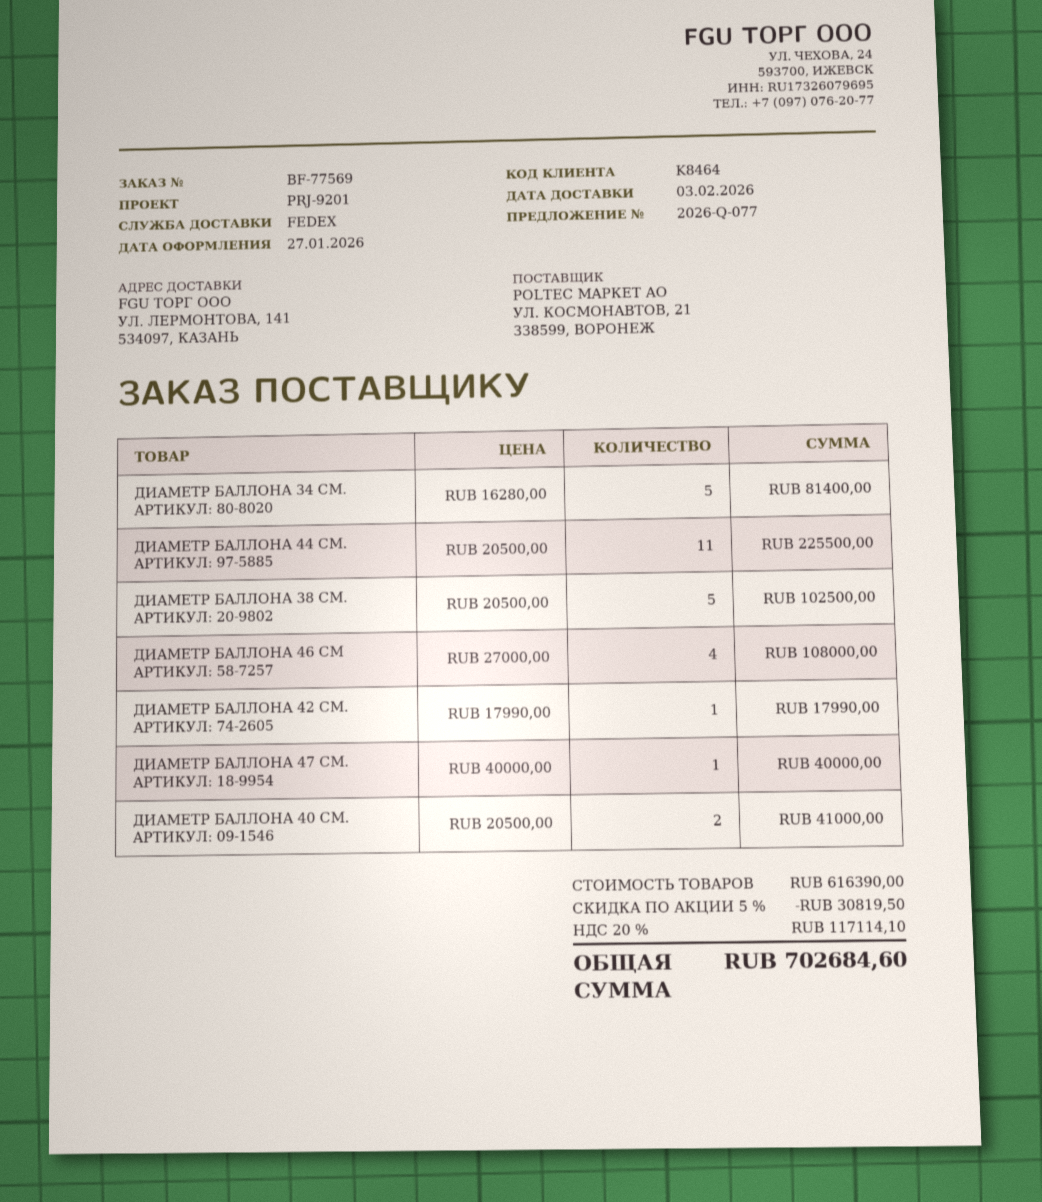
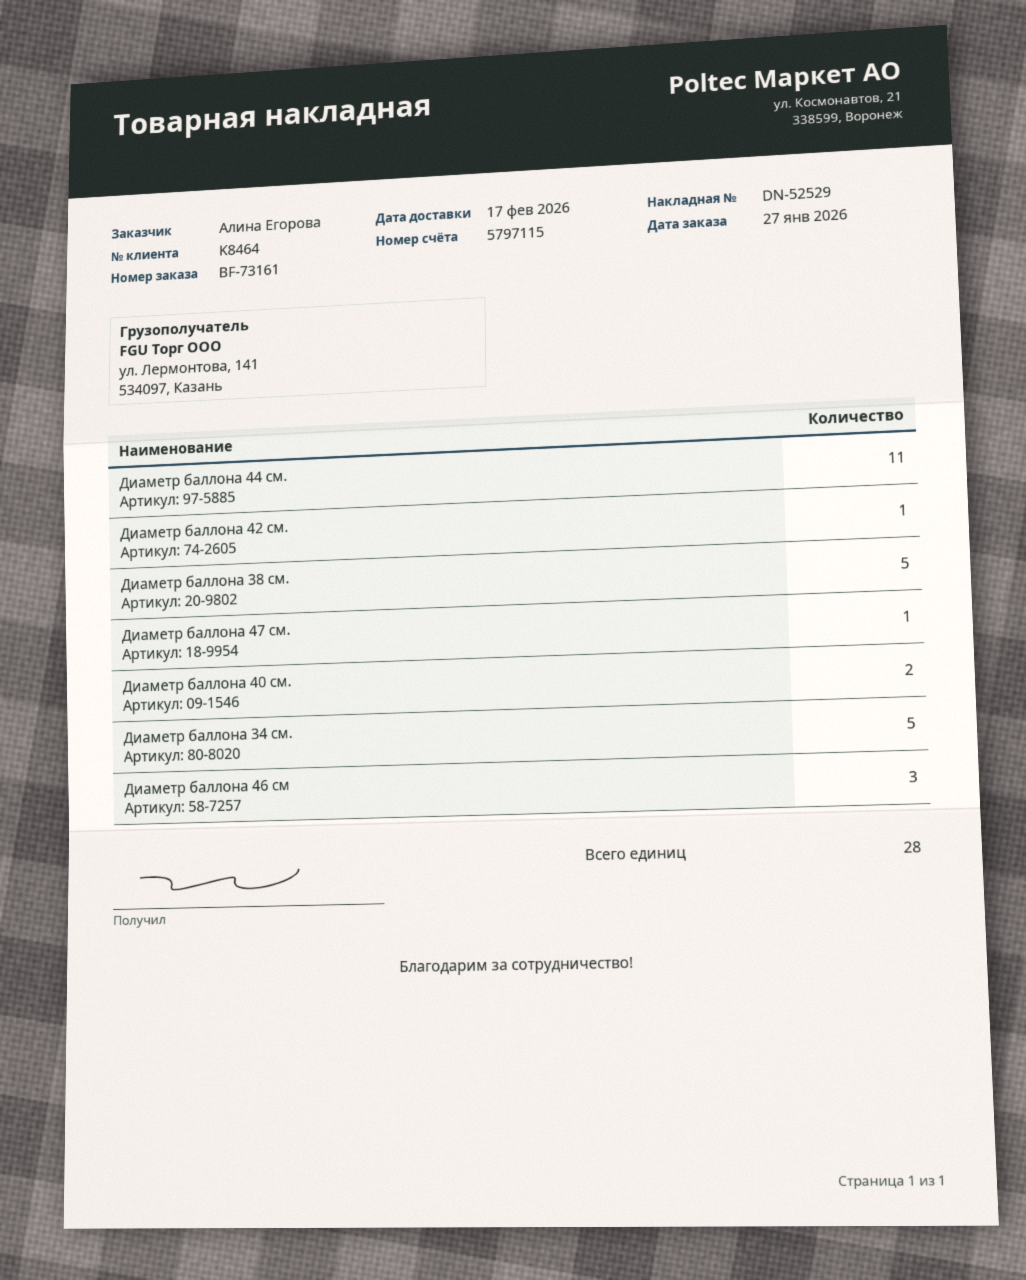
order number: BF-77569 -> BF-73161
delivery date: 2026-02-03 -> 2026-02-17
ДИАМЕТР БАЛЛОНА 46 СМ: 4 -> 3

